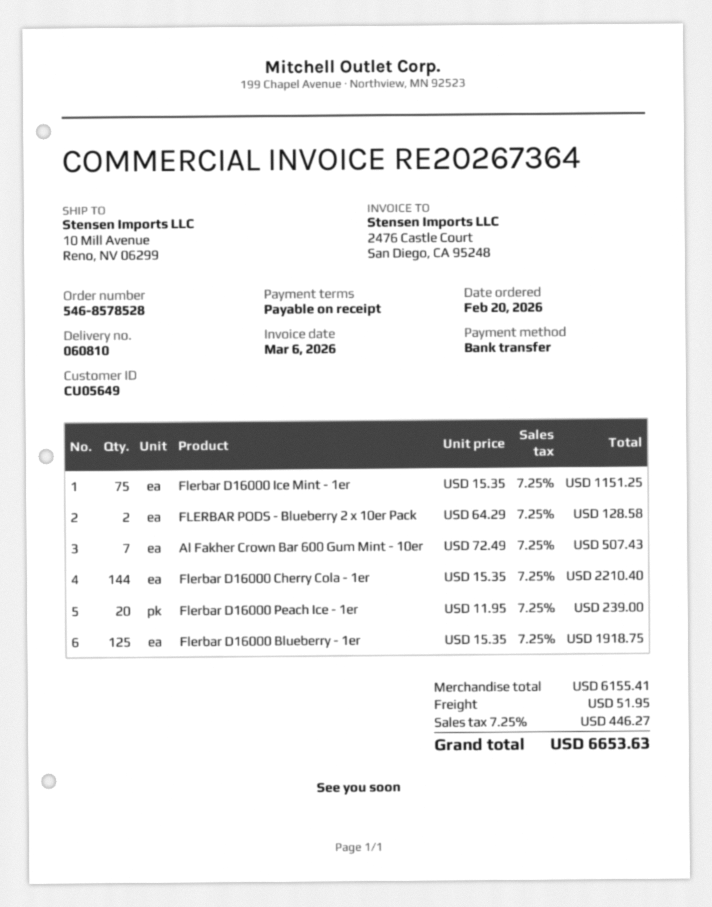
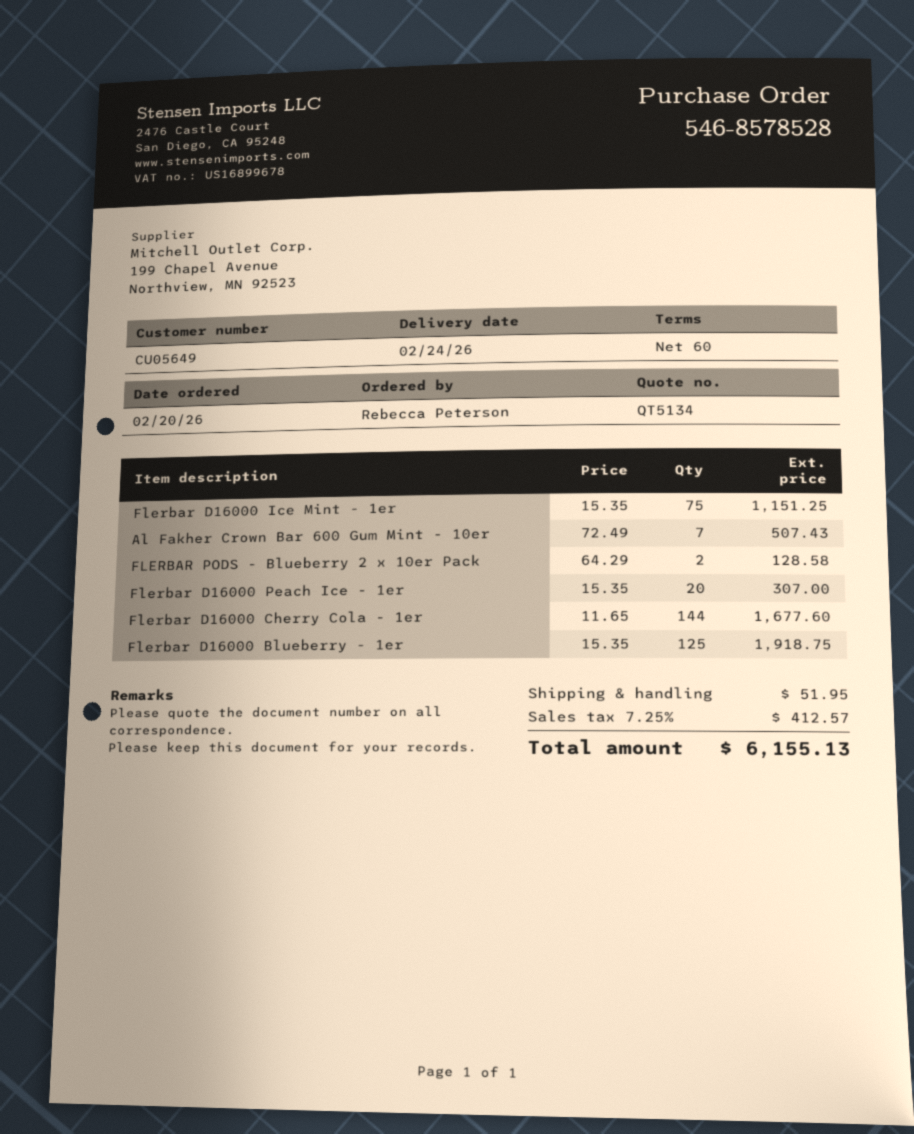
payment terms: on receipt -> 60 days
Flerbar D16000 Cherry Cola - 1er: 144 x 15.35 = 2210.40 -> 144 x 11.65 = 1677.60
Flerbar D16000 Peach Ice - 1er: 20 x 11.95 = 239.00 -> 20 x 15.35 = 307.00
tax: 7.25% = 446.27 -> 7.25% = 412.57
total: 6653.63 -> 6155.13

